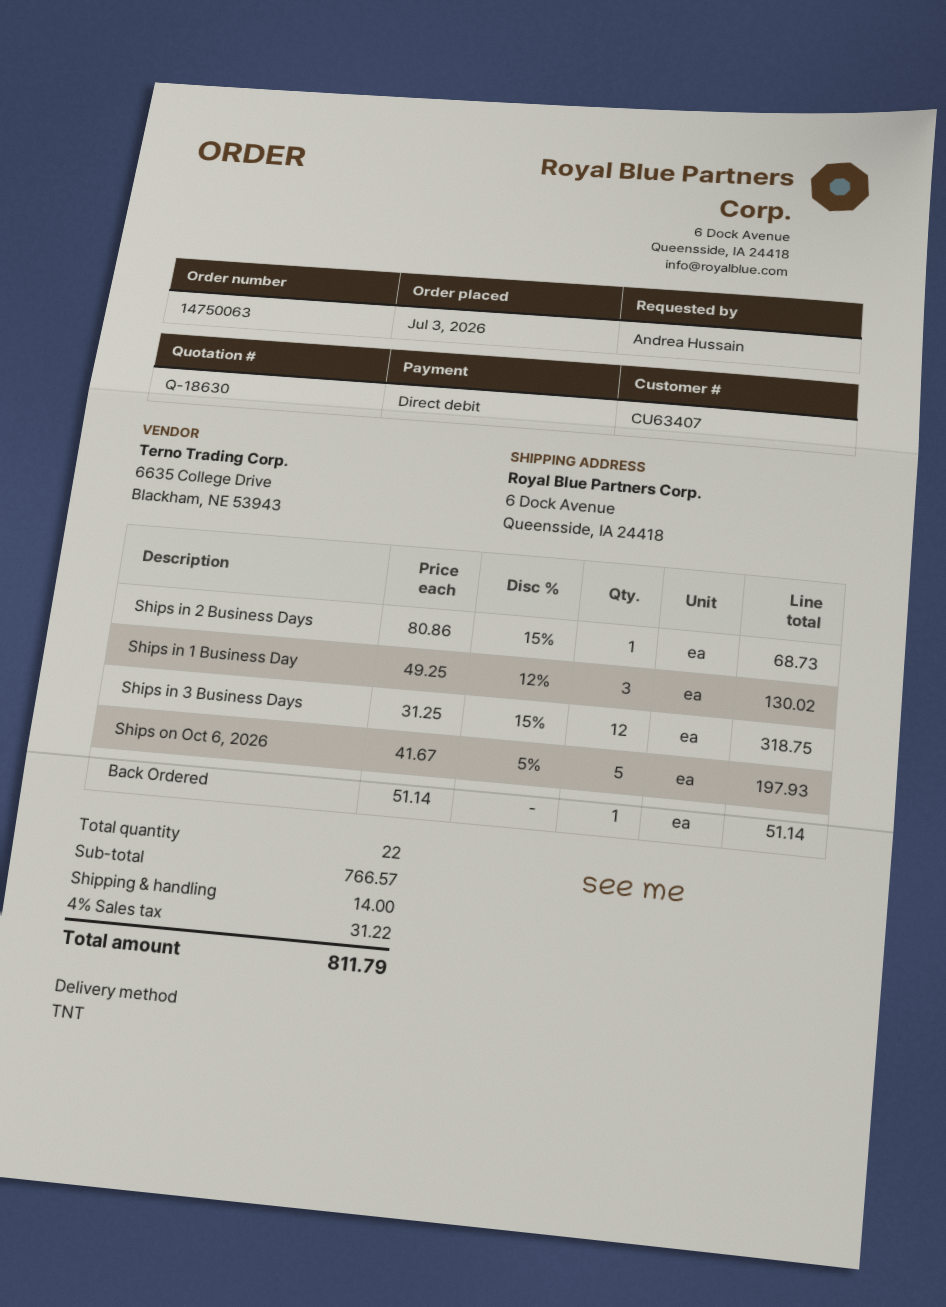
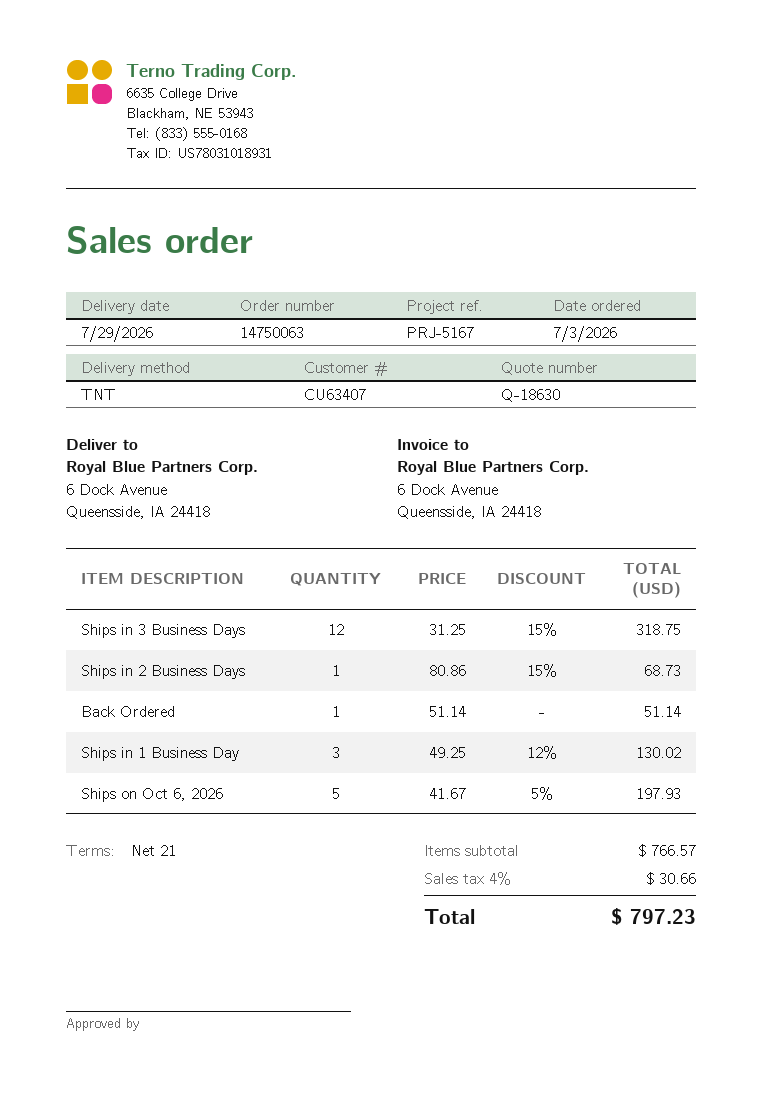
shipping: 14.00 -> none
tax: 4% = 31.22 -> 4% = 30.66
total: 811.79 -> 797.23

